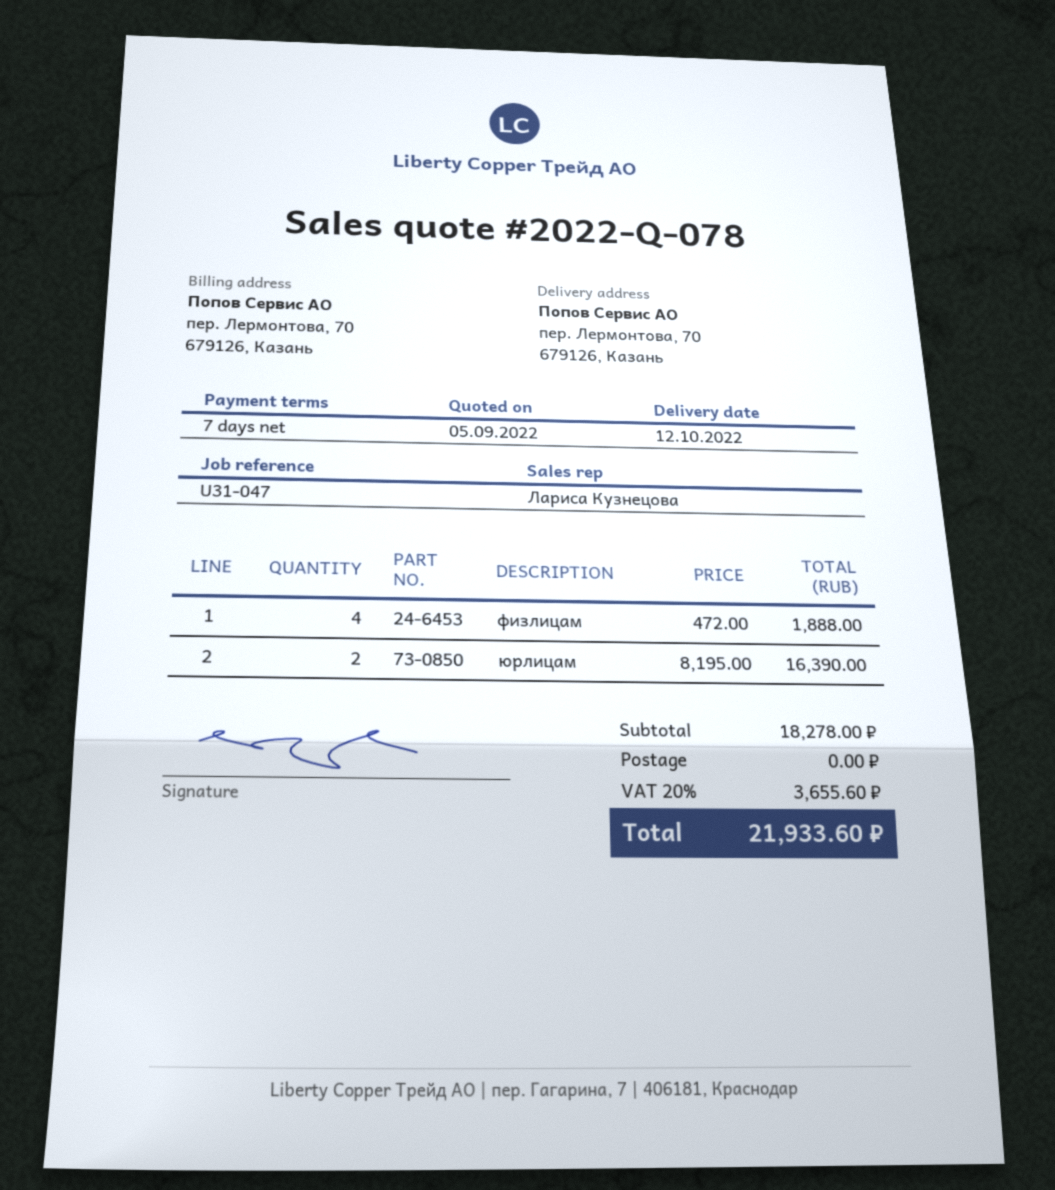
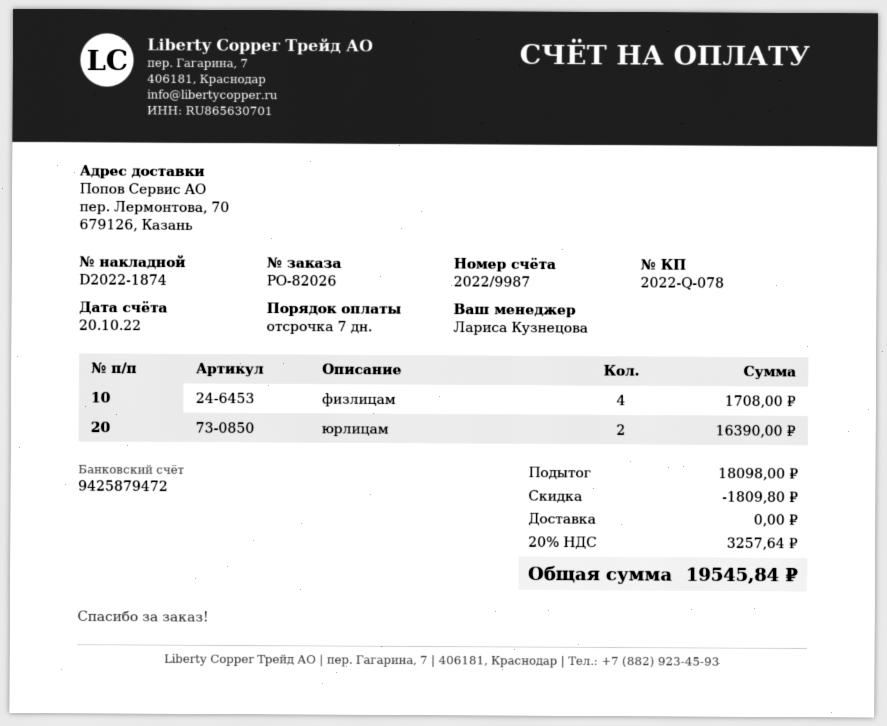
физлицам: 4 for 1888.00 -> 4 for 1708.00
subtotal: 18278.00 -> 18098.00
discount: none -> 1809.80
tax: 20% = 3655.60 -> 20% = 3257.64
total: 21933.60 -> 19545.84

